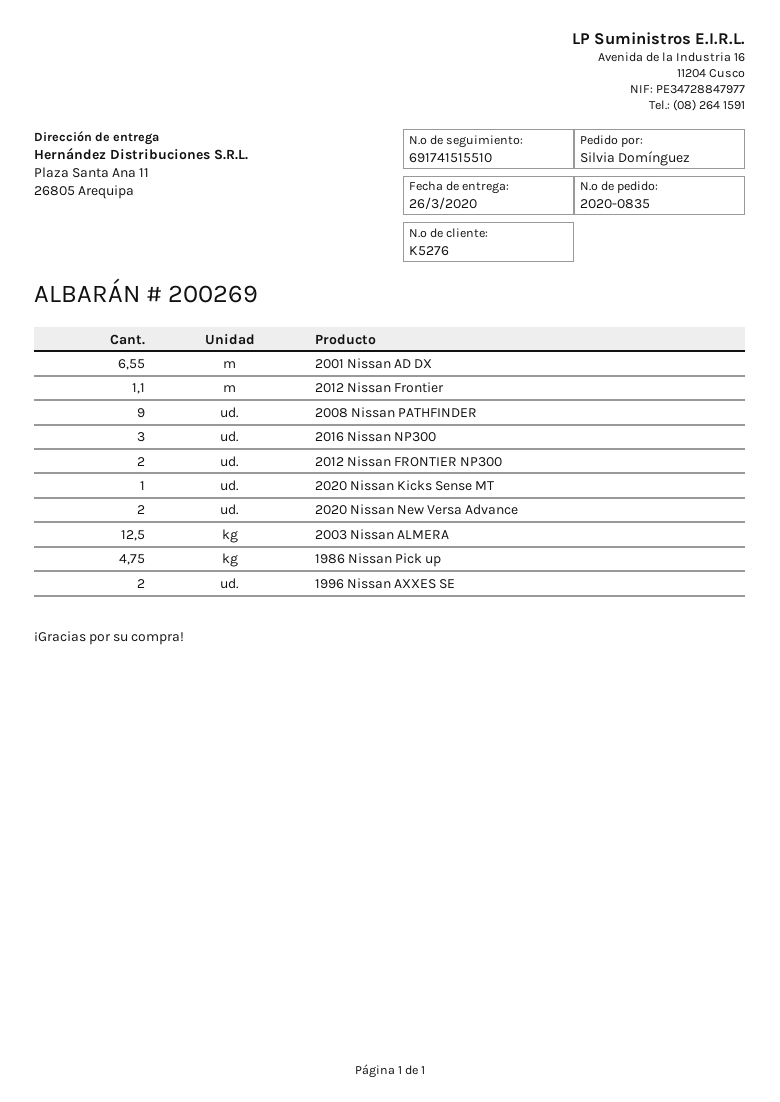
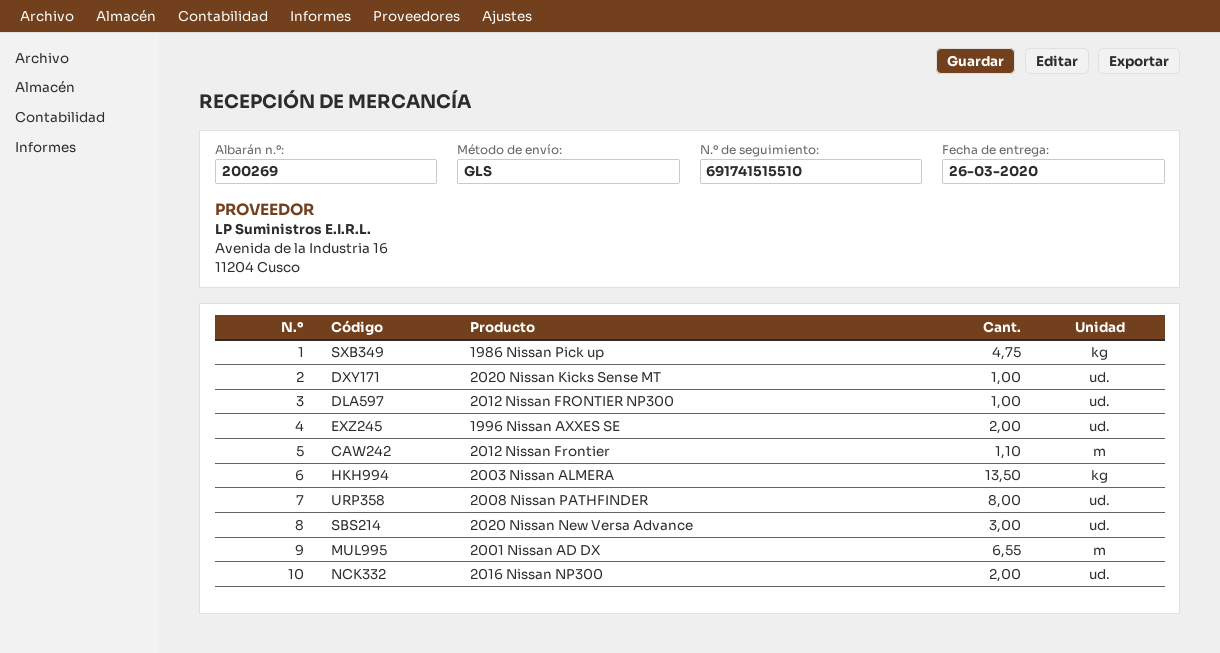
2008 Nissan PATHFINDER: 9 -> 8
2016 Nissan NP300: 3 -> 2
2012 Nissan FRONTIER NP300: 2 -> 1
2020 Nissan New Versa Advance: 2 -> 3
2003 Nissan ALMERA: 12.5 -> 13.5

